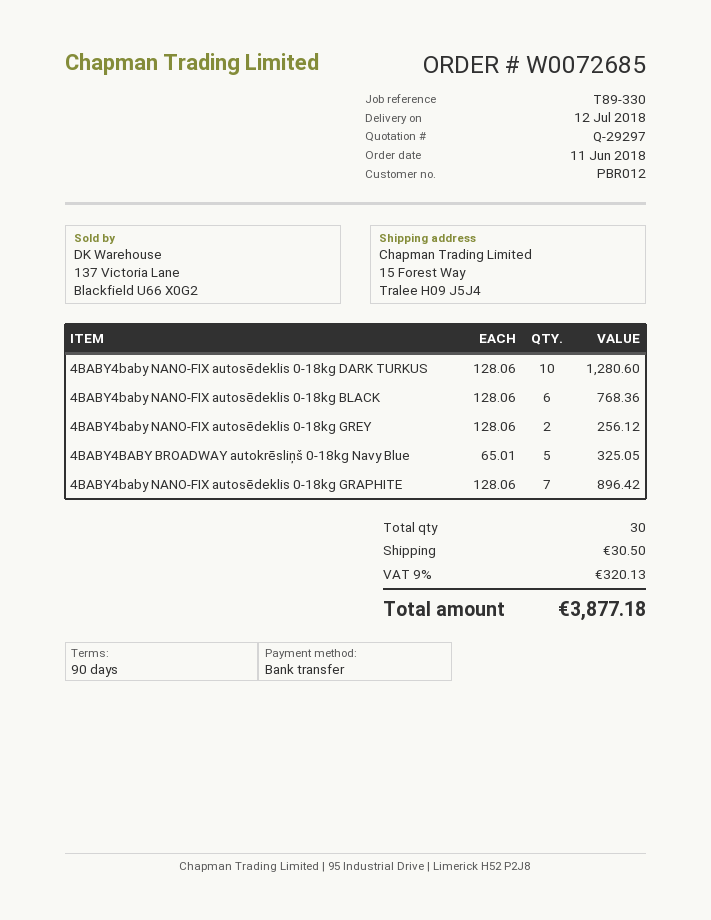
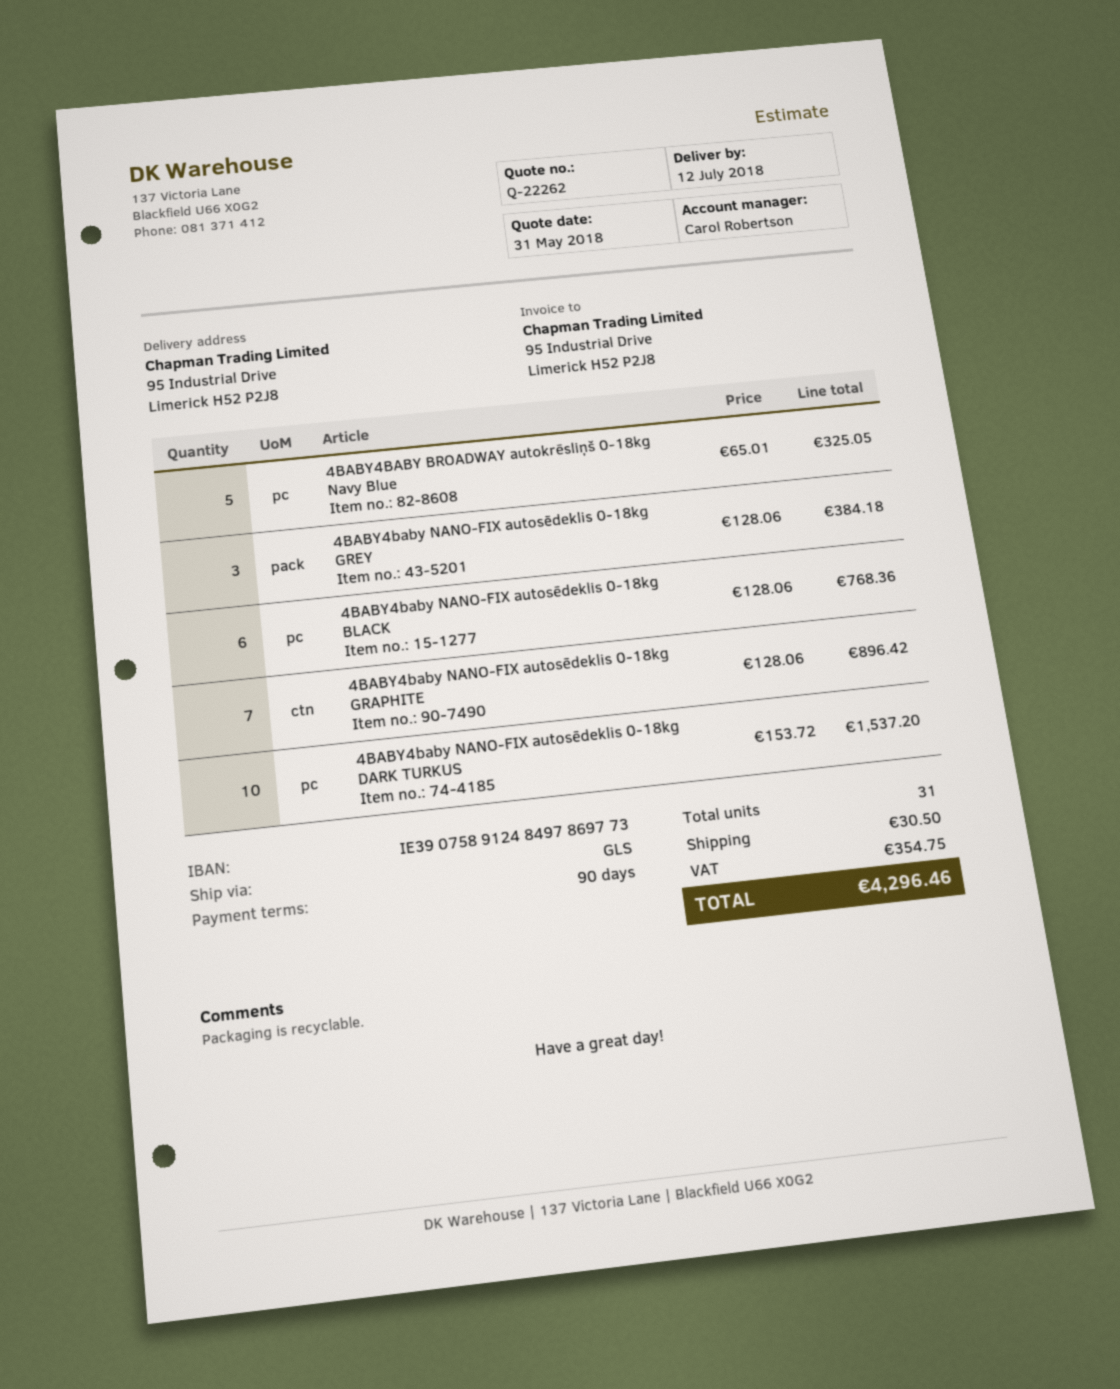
quote number: Q-29297 -> Q-22262
ship to: 15 Forest Way, Tralee H09 J5J4 -> 95 Industrial Drive, Limerick H52 P2J8
4BABY4baby NANO-FIX autosēdeklis 0-18kg DARK TURKUS: 10 x 128.06 = 1280.60 -> 10 x 153.72 = 1537.20
4BABY4baby NANO-FIX autosēdeklis 0-18kg GREY: 2 x 128.06 = 256.12 -> 3 x 128.06 = 384.18
total quantity: 30 -> 31
tax: 320.13 -> 354.75
total: 3877.18 -> 4296.46

